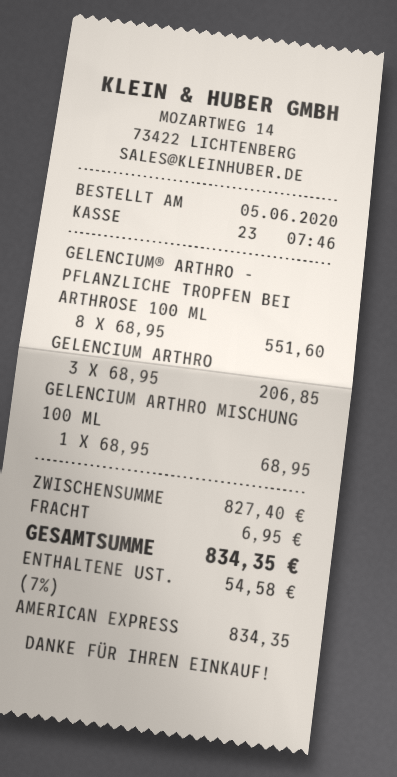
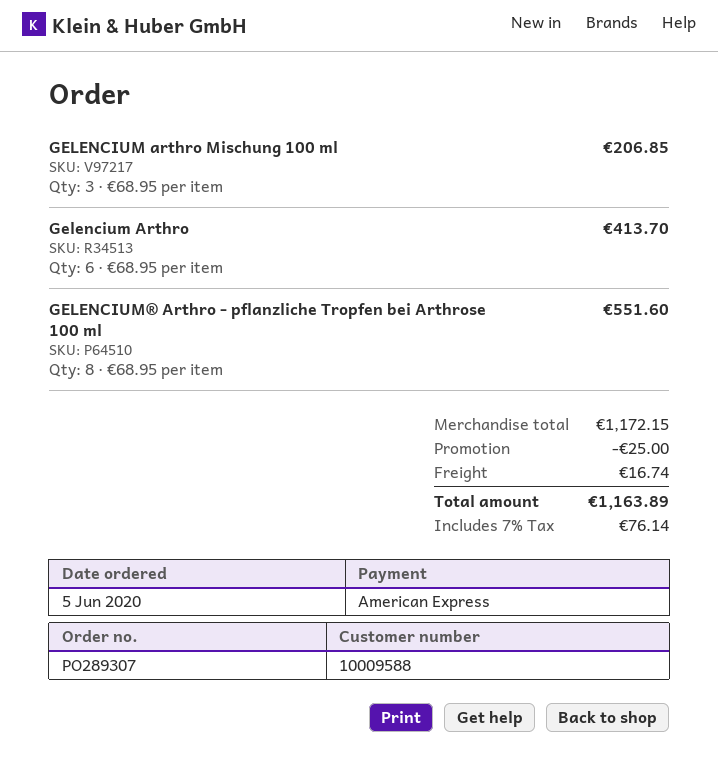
GELENCIUM ARTHRO: 3 x 68.95 = 206.85 -> 6 x 68.95 = 413.70
GELENCIUM ARTHRO MISCHUNG 100 ML: 1 x 68.95 = 68.95 -> 3 x 68.95 = 206.85
subtotal: 827.40 -> 1172.15
discount: none -> 25.00
shipping: 6.95 -> 16.74
tax: 7% = 54.58 -> 7% = 76.14
total: 834.35 -> 1163.89

